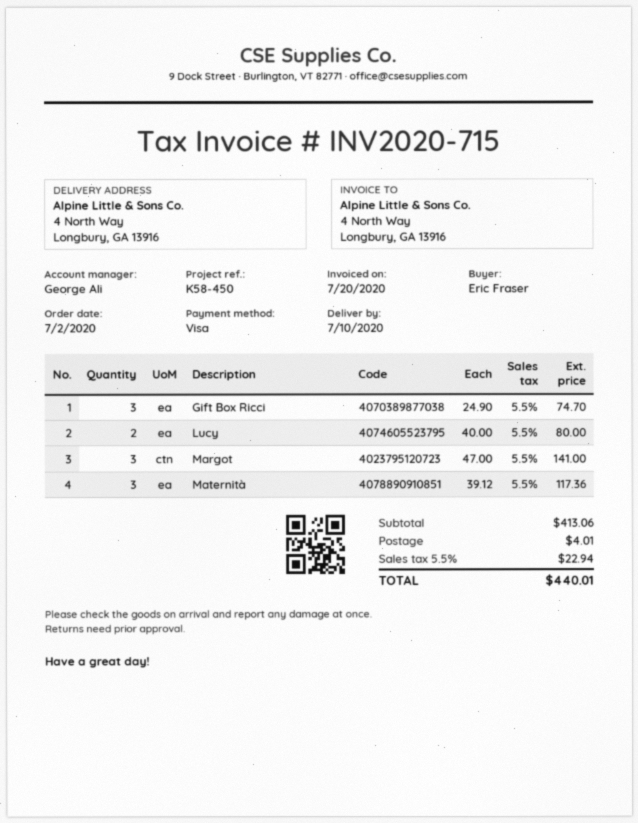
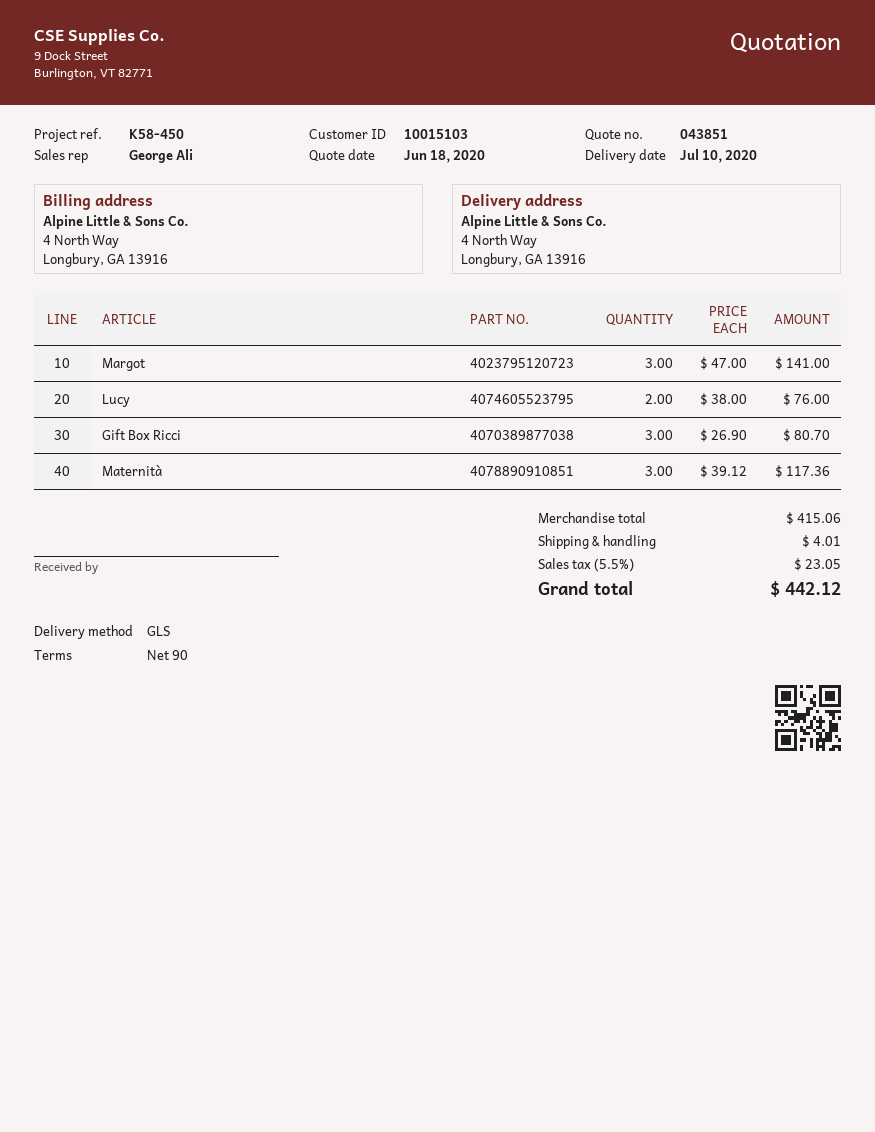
Gift Box Ricci: 3 x 24.90 = 74.70 -> 3 x 26.90 = 80.70
Lucy: 2 x 40.00 = 80.00 -> 2 x 38.00 = 76.00
subtotal: 413.06 -> 415.06
tax: 5.5% = 22.94 -> 5.5% = 23.05
total: 440.01 -> 442.12

